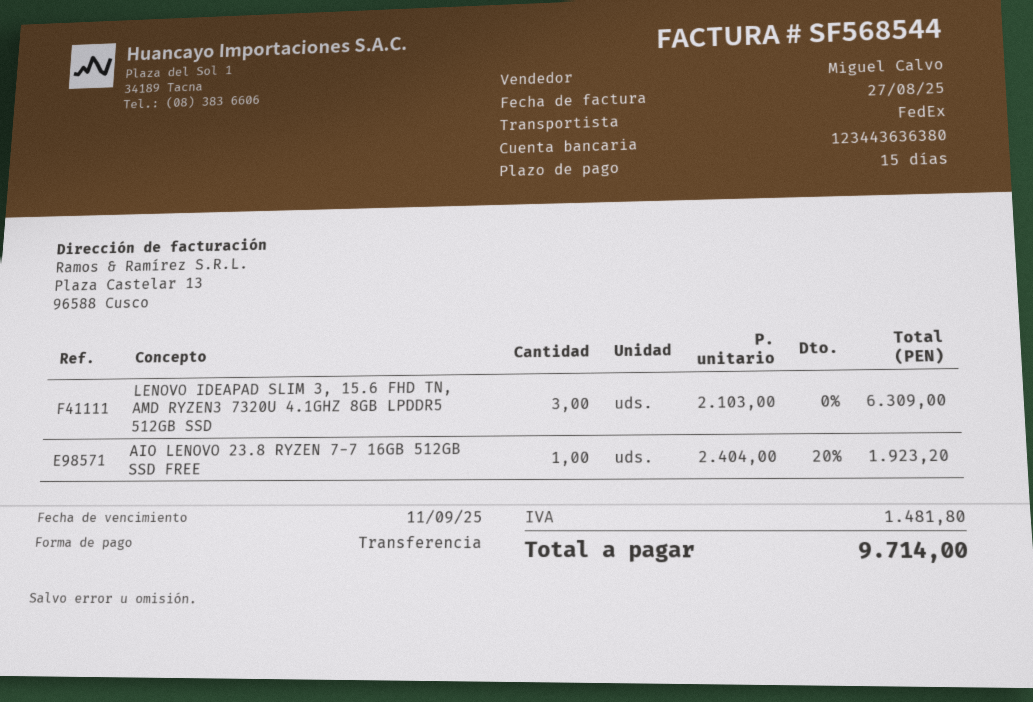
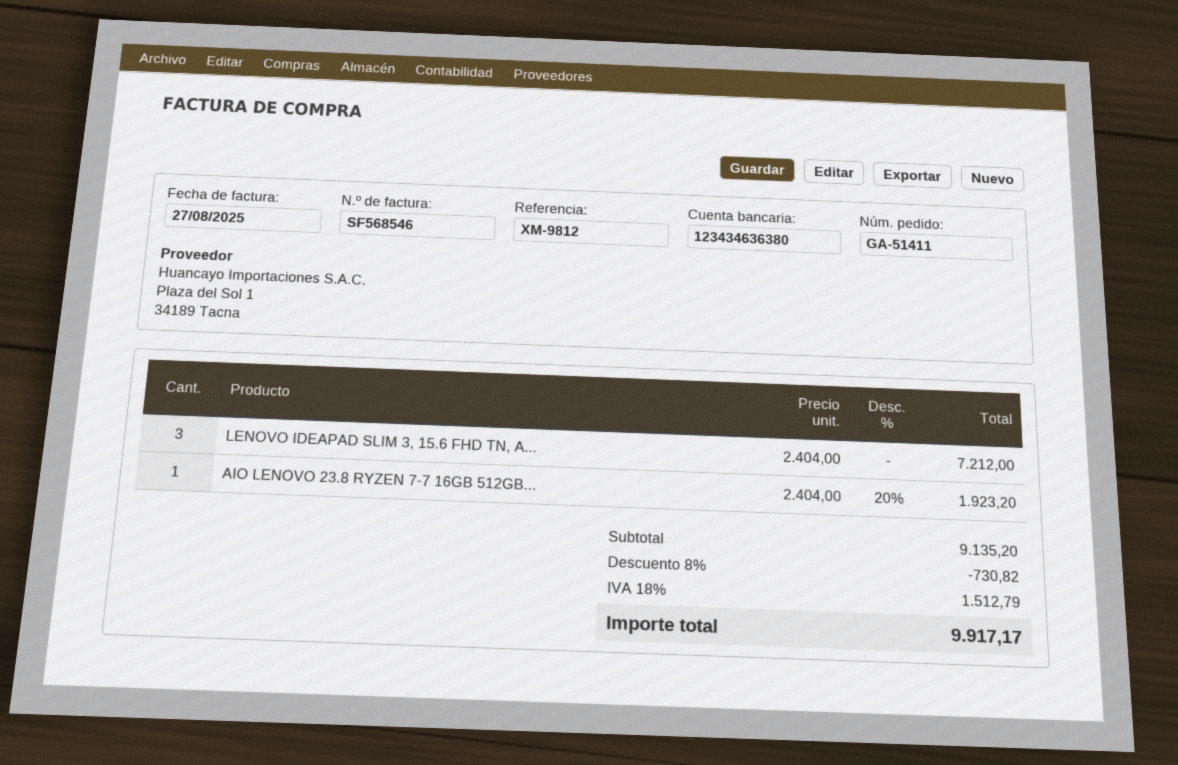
invoice number: SF568544 -> SF568546
bank account: 123443636380 -> 123434636380
LENOVO IDEAPAD SLIM 3, 15.6 FHD TN, AMD RYZEN3 7320U 4.1GHZ 8GB LPDDR5 512GB SSD: 3 x 2103.00 = 6309.00 -> 3 x 2404.00 = 7212.00
discount: none -> 8% = 730.82
tax: 1481.80 -> 1512.79
total: 9714.00 -> 9917.17

